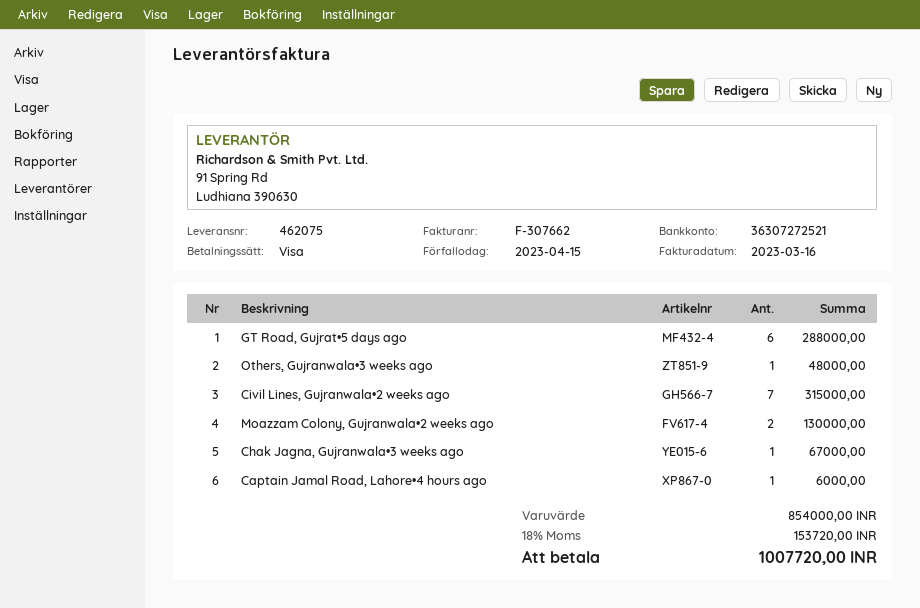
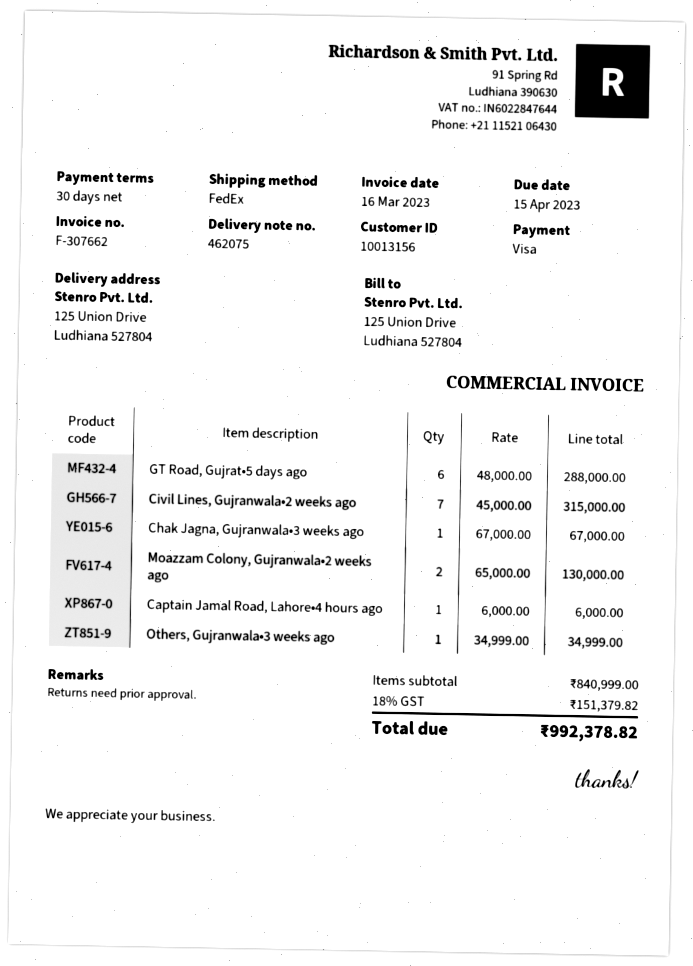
Others, Gujranwala•3 weeks ago: 1 for 48000.00 -> 1 for 34999.00
subtotal: 854000.00 -> 840999.00
tax: 18% = 153720.00 -> 18% = 151379.82
total: 1007720.00 -> 992378.82

